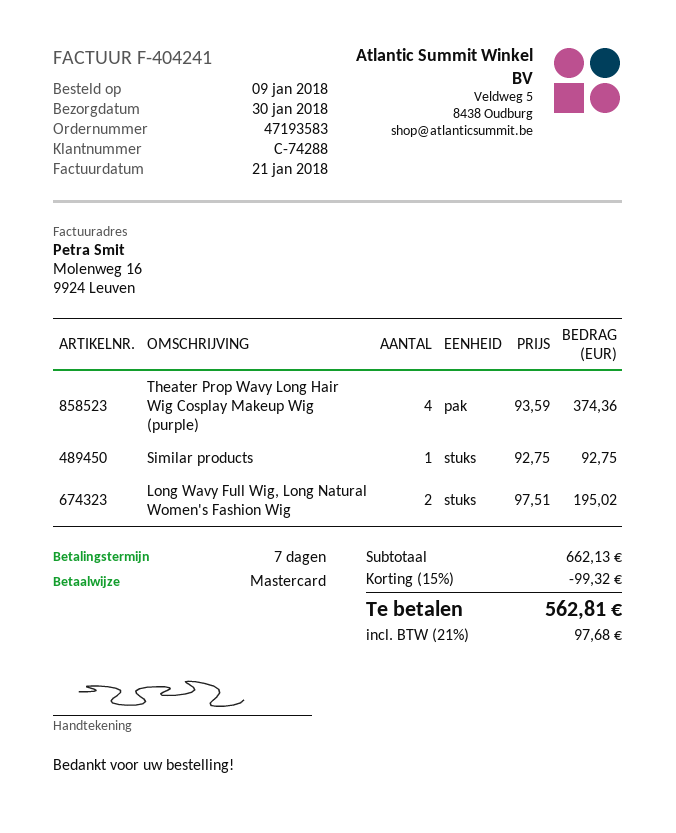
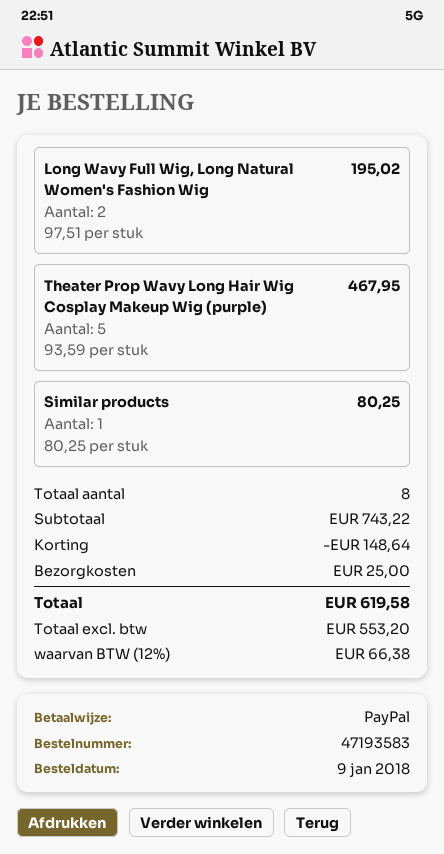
payment method: Mastercard -> PayPal
Theater Prop Wavy Long Hair Wig Cosplay Makeup Wig (purple): 4 x 93.59 = 374.36 -> 5 x 93.59 = 467.95
Similar products: 1 x 92.75 = 92.75 -> 1 x 80.25 = 80.25
subtotal: 662.13 -> 743.22
discount: 99.32 -> 148.64
shipping: none -> 25.00
tax: 21% = 97.68 -> 12% = 66.38
total: 562.81 -> 619.58

